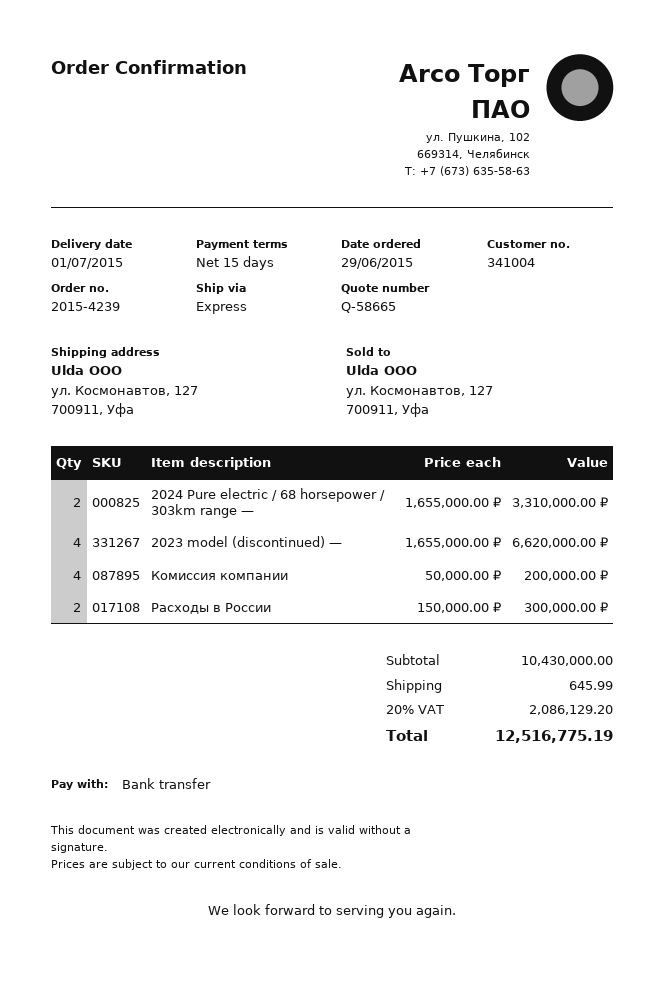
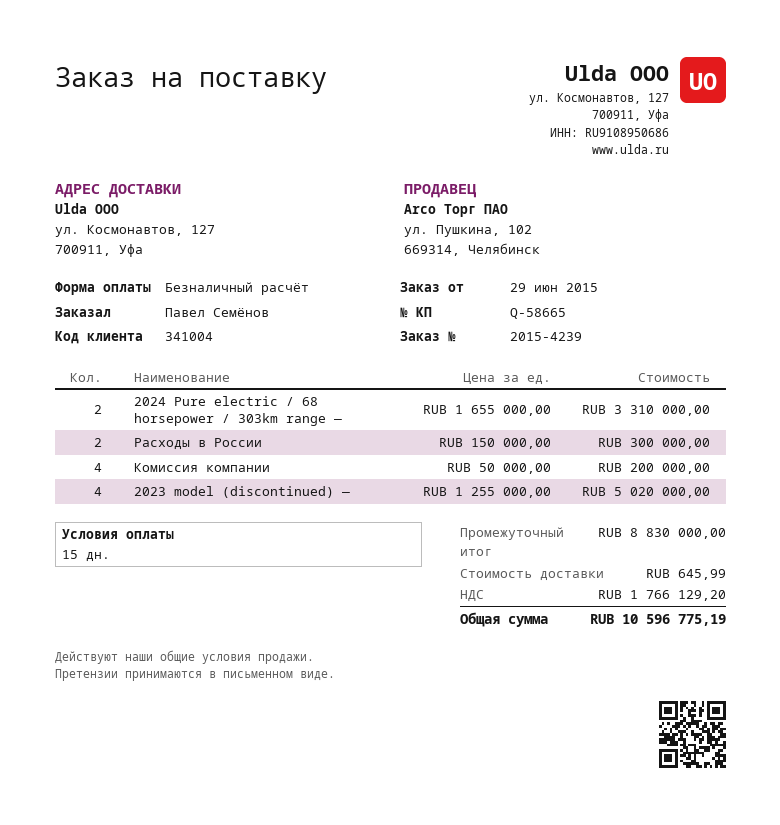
2023 model (discontinued) —: 4 x 1655000.00 = 6620000.00 -> 4 x 1255000.00 = 5020000.00
subtotal: 10430000.00 -> 8830000.00
tax: 2086129.20 -> 1766129.20
total: 12516775.19 -> 10596775.19

